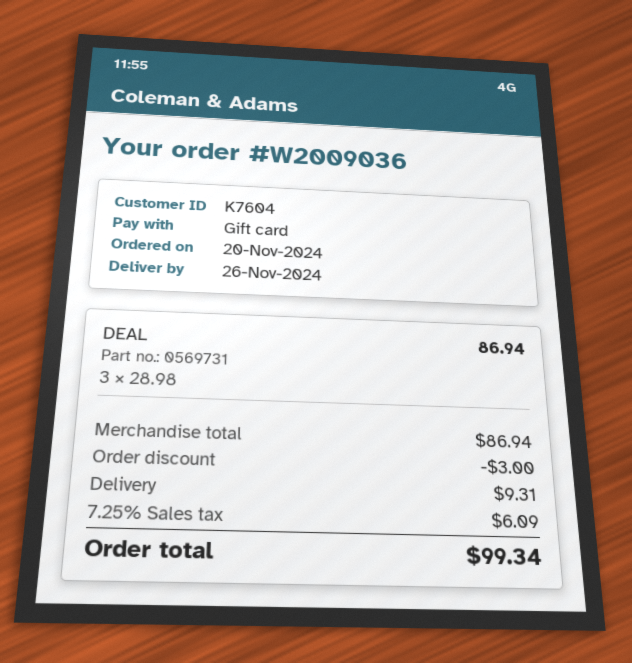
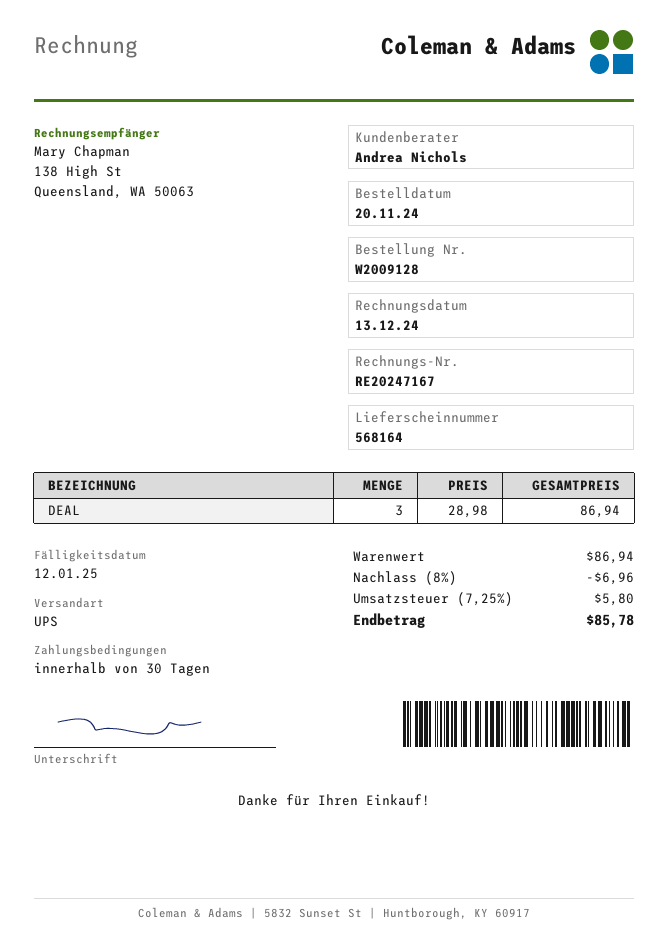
order number: W2009036 -> W2009128
discount: 3.00 -> 6.96
shipping: 9.31 -> none
tax: 7.25% = 6.09 -> 7.25% = 5.80
total: 99.34 -> 85.78

